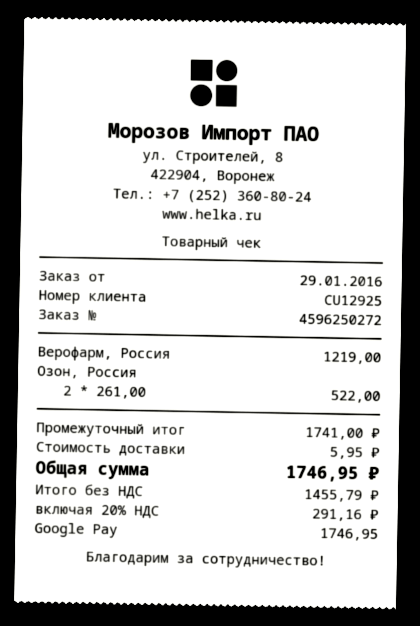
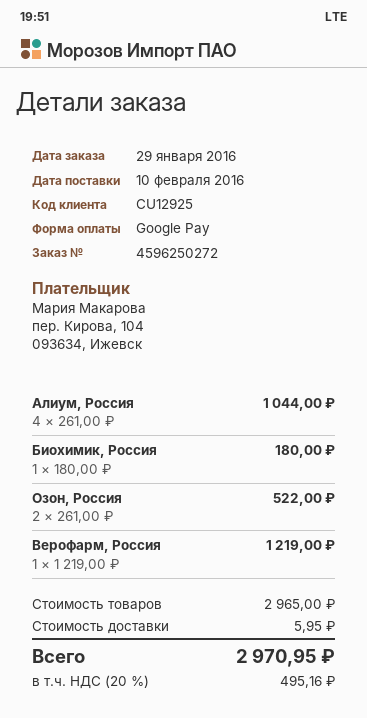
Алиум, Россия: none -> 4 x 261.00 = 1044.00
Биохимик, Россия: none -> 1 x 180.00 = 180.00
subtotal: 1741.00 -> 2965.00
tax: 20% = 291.16 -> 20% = 495.16
total: 1746.95 -> 2970.95

